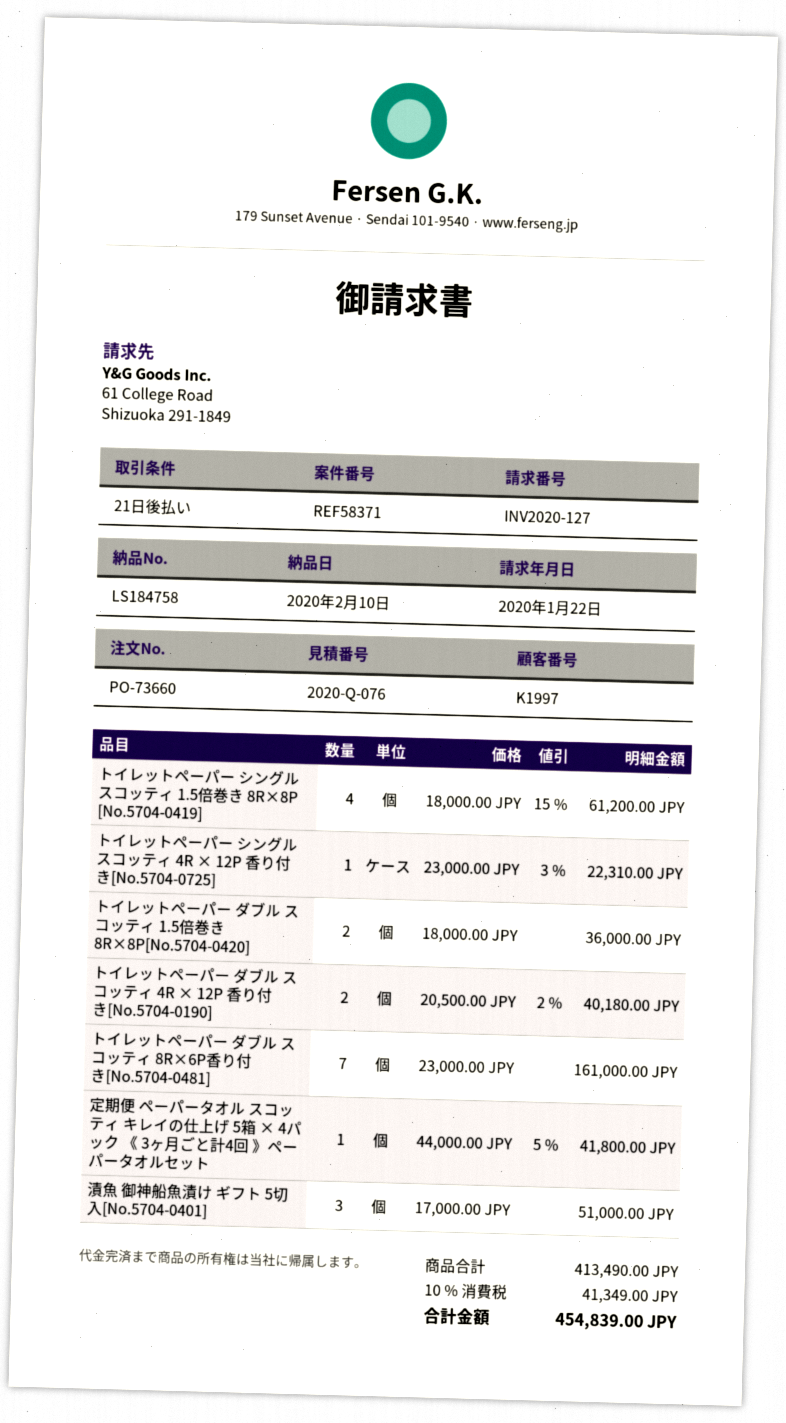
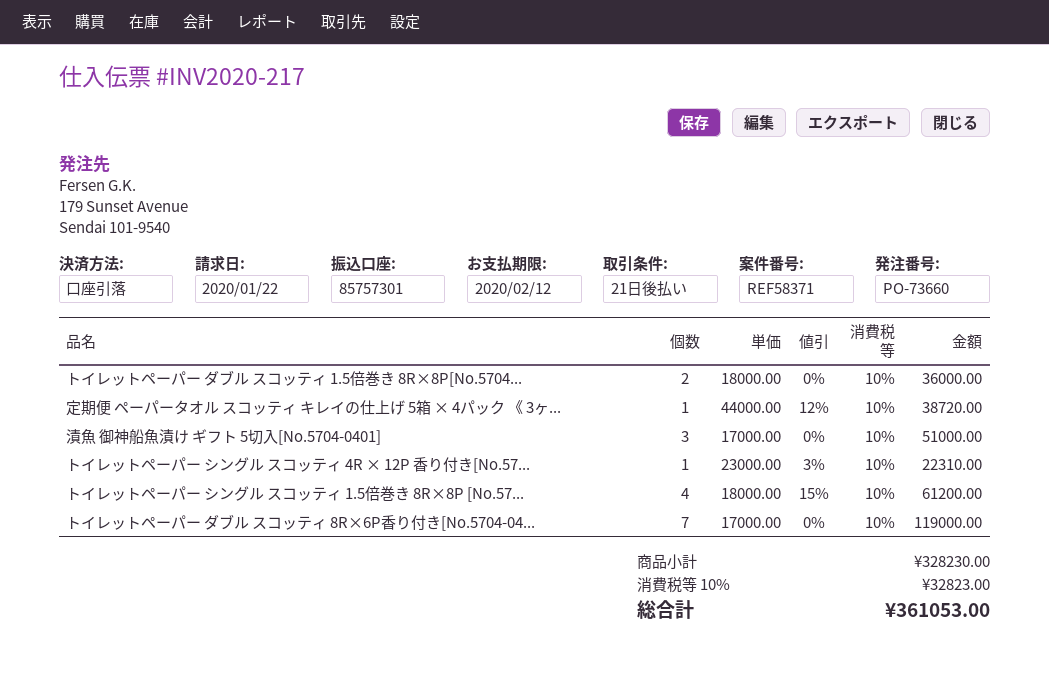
invoice number: INV2020-127 -> INV2020-217
トイレットペーパー ダブル スコッティ 4R × 12P 香り付き[No.5704-0190]: 2 x 20500.00 - 2% = 40180.00 -> none
トイレットペーパー ダブル スコッティ 8R×6P香り付き[No.5704-0481]: 7 x 23000.00 = 161000.00 -> 7 x 17000.00 = 119000.00
定期便 ペーパータオル スコッティ キレイの仕上げ 5箱 × 4パック 《 3ヶ月ごと計4回 》ペーパータオルセット: 1 x 44000.00 - 5% = 41800.00 -> 1 x 44000.00 - 12% = 38720.00
subtotal: 413490.00 -> 328230.00
tax: 10% = 41349.00 -> 10% = 32823.00
total: 454839.00 -> 361053.00

